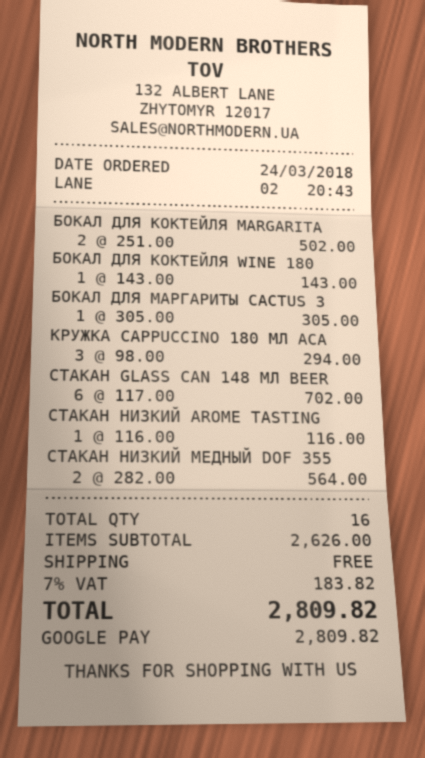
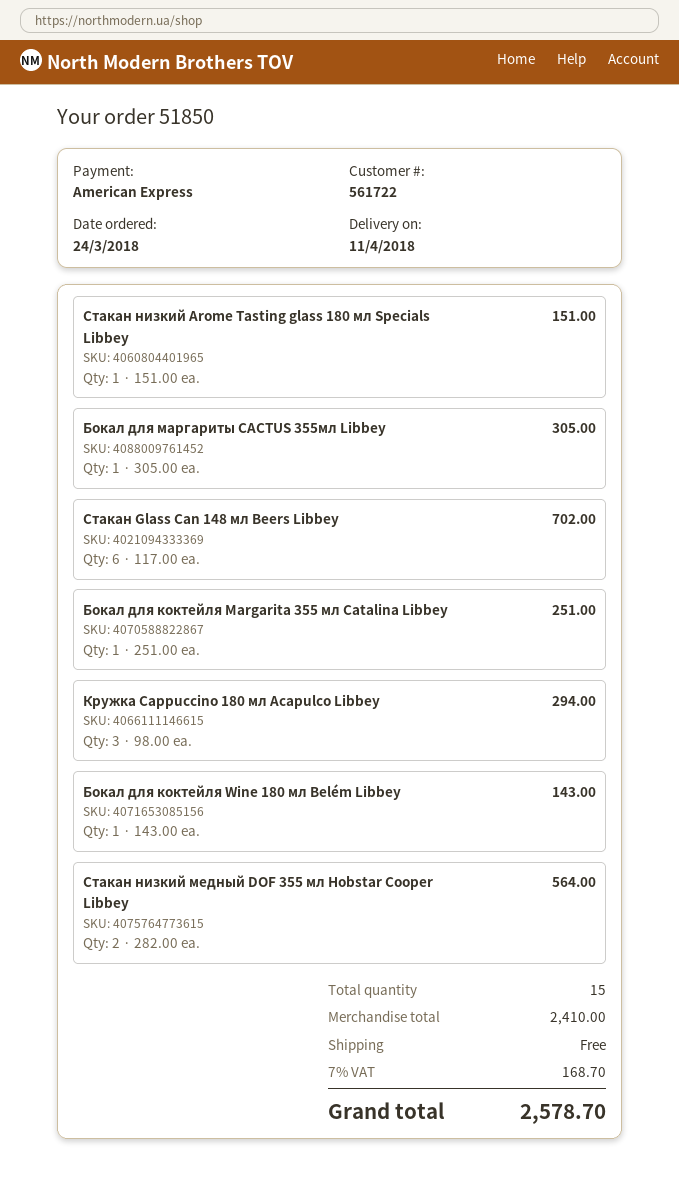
payment method: Google Pay -> American Express
БОКАЛ ДЛЯ КОКТЕЙЛЯ MARGARITA: 2 x 251.00 = 502.00 -> 1 x 251.00 = 251.00
СТАКАН НИЗКИЙ AROME TASTING: 1 x 116.00 = 116.00 -> 1 x 151.00 = 151.00
total quantity: 16 -> 15
subtotal: 2626.00 -> 2410.00
tax: 7% = 183.82 -> 7% = 168.70
total: 2809.82 -> 2578.70

